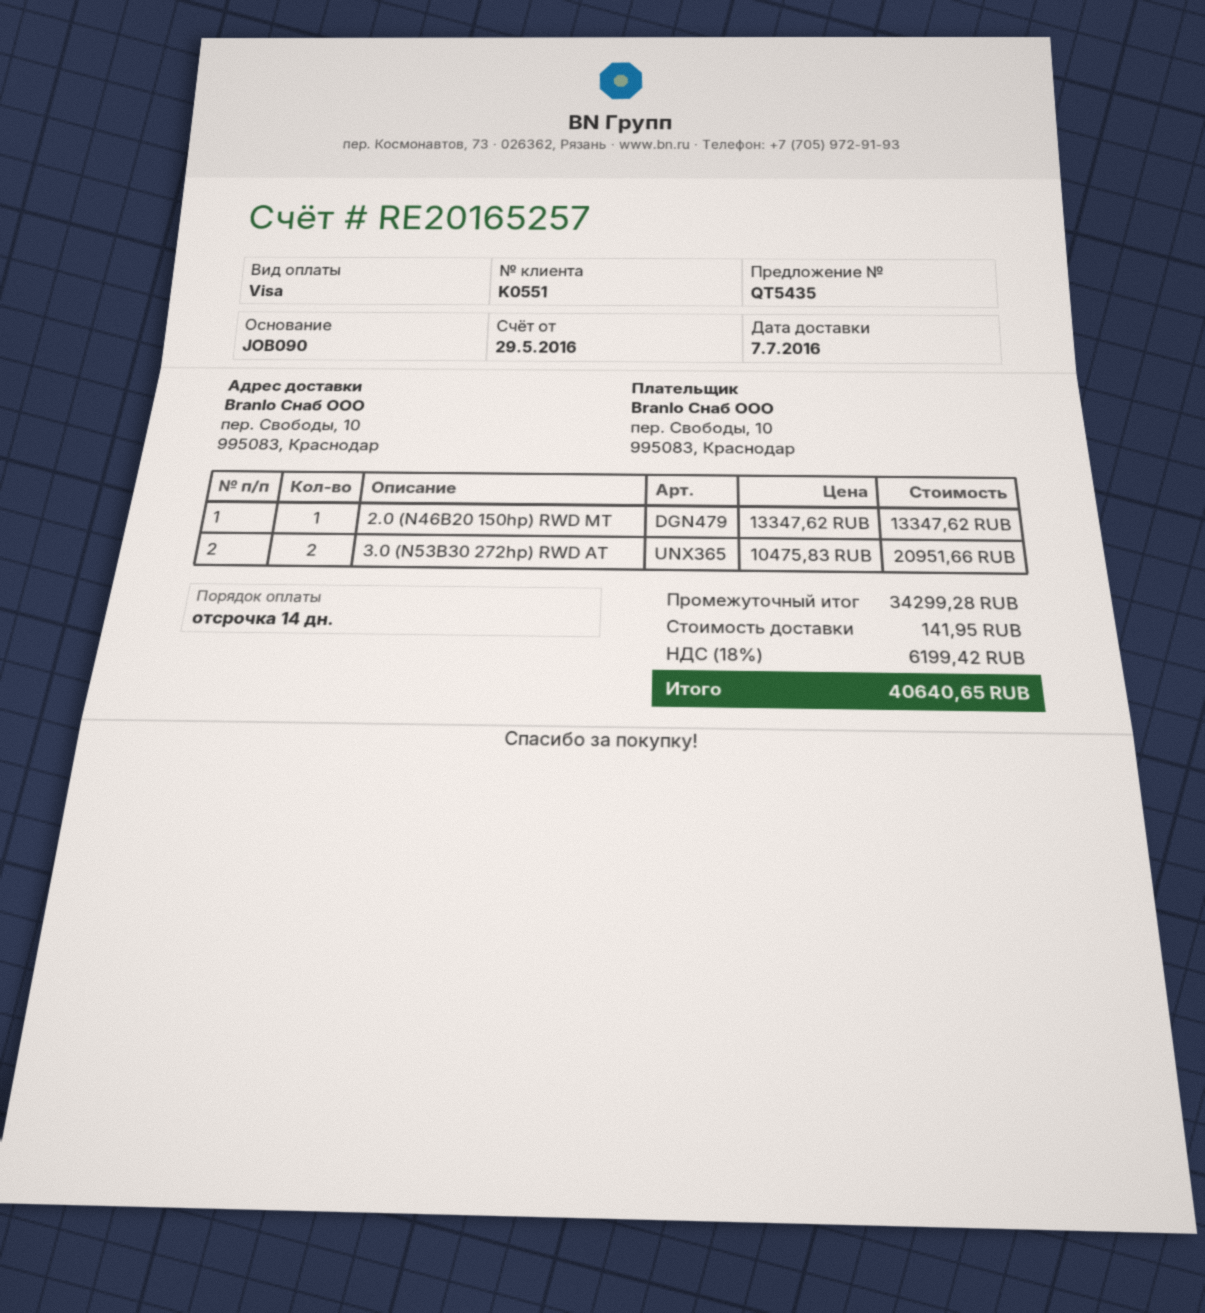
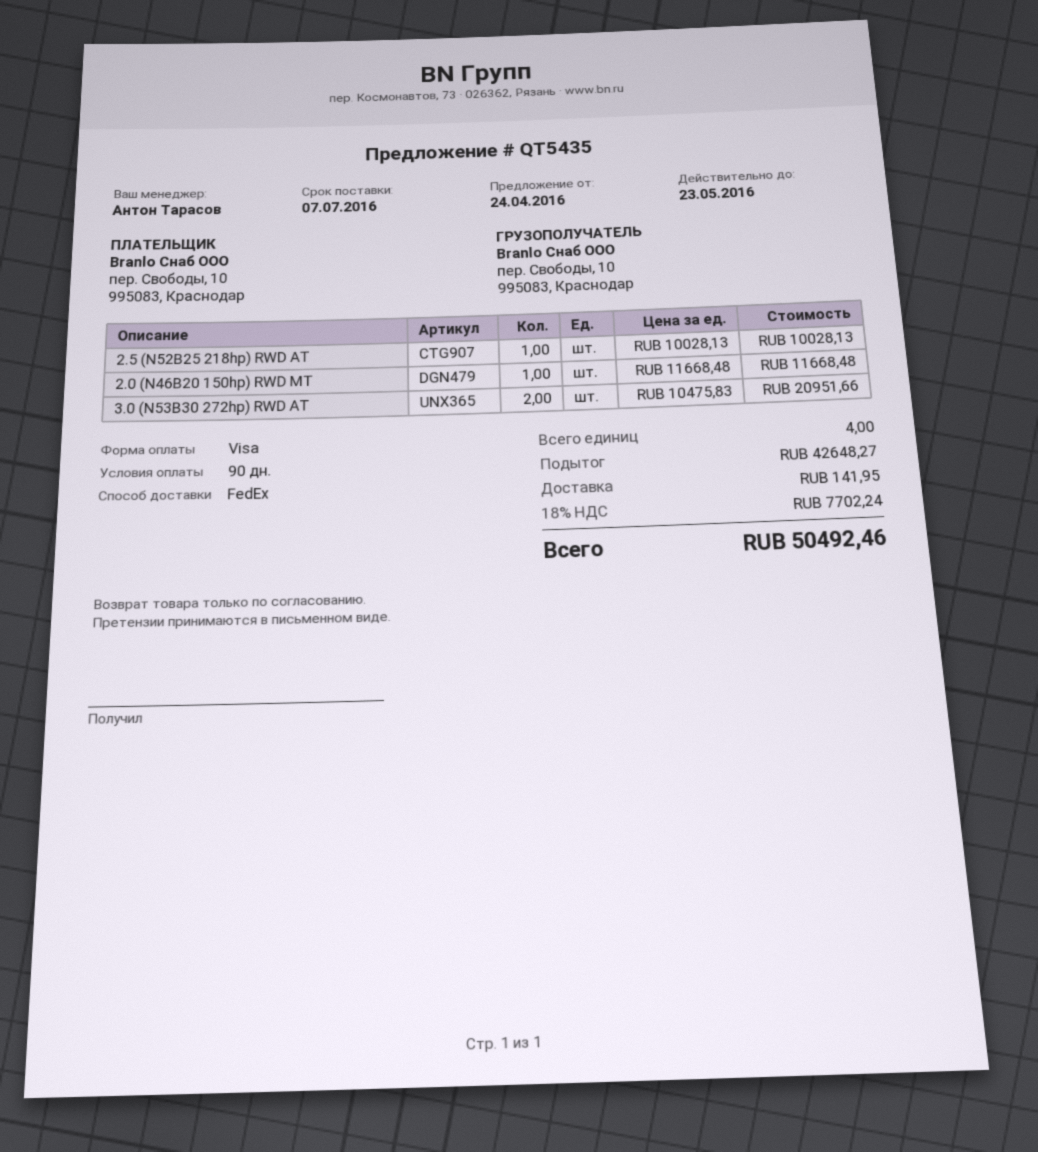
payment terms: 14 days -> 90 days
2.0 (N46B20 150hp) RWD MT: 1 x 13347.62 = 13347.62 -> 1 x 11668.48 = 11668.48
2.5 (N52B25 218hp) RWD AT: none -> 1 x 10028.13 = 10028.13
subtotal: 34299.28 -> 42648.27
tax: 18% = 6199.42 -> 18% = 7702.24
total: 40640.65 -> 50492.46

